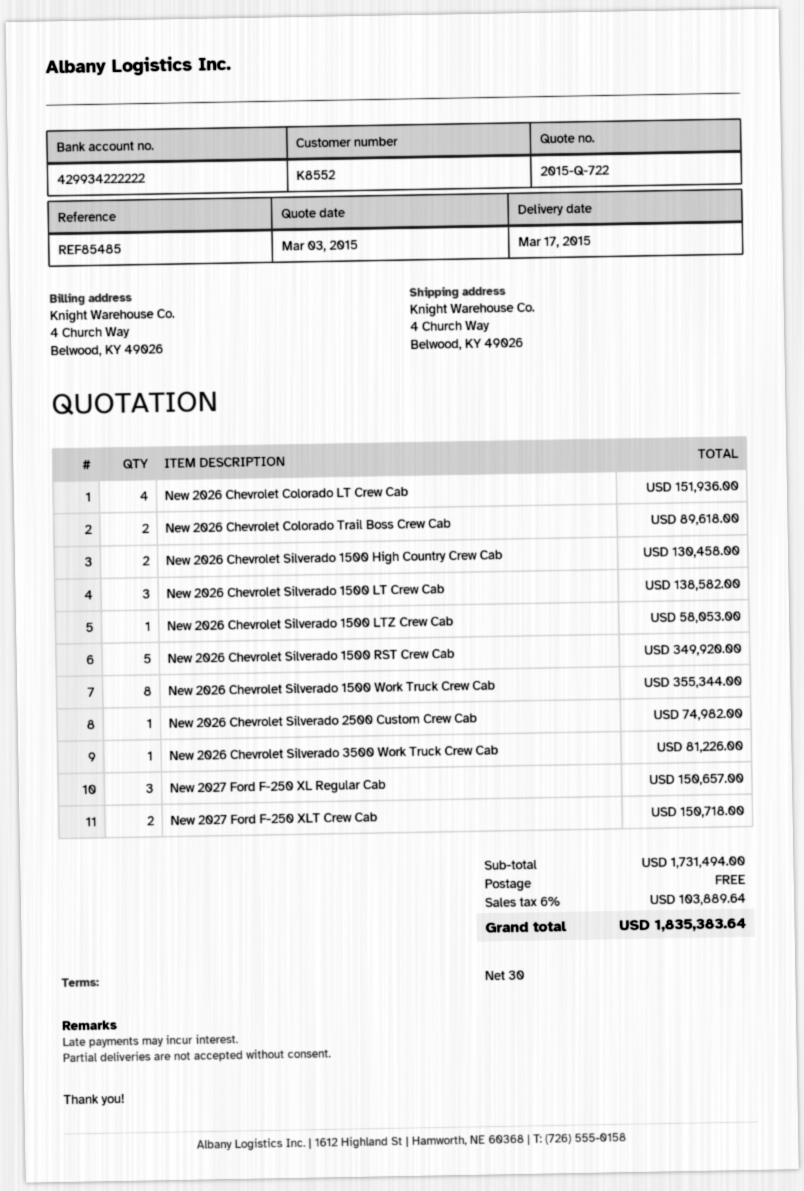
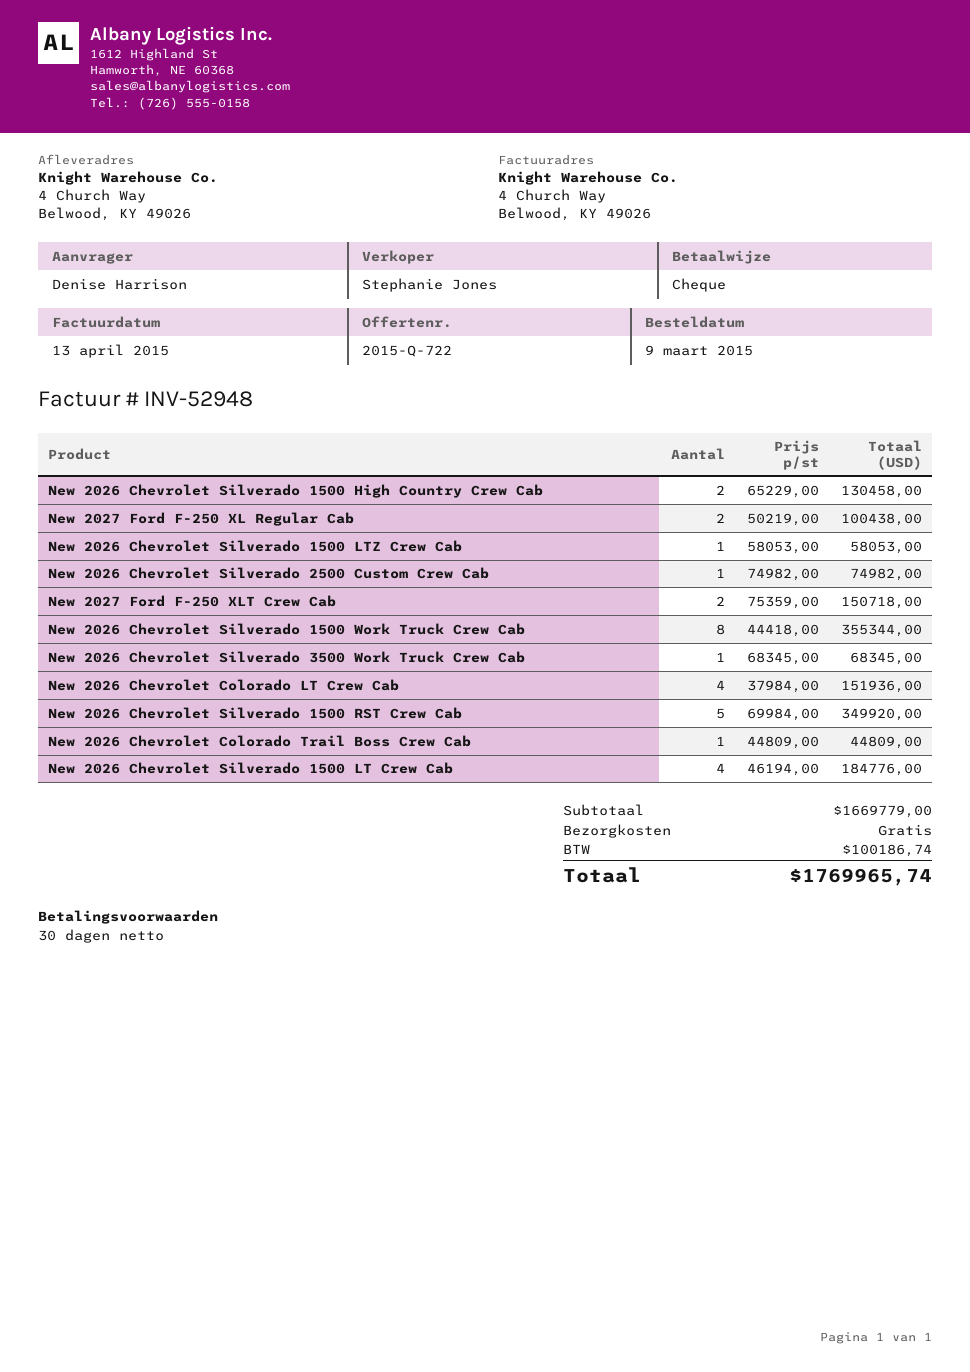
New 2026 Chevrolet Colorado Trail Boss Crew Cab: 2 for 89618.00 -> 1 for 44809.00
New 2026 Chevrolet Silverado 1500 LT Crew Cab: 3 for 138582.00 -> 4 for 184776.00
New 2026 Chevrolet Silverado 3500 Work Truck Crew Cab: 1 for 81226.00 -> 1 for 68345.00
New 2027 Ford F-250 XL Regular Cab: 3 for 150657.00 -> 2 for 100438.00
subtotal: 1731494.00 -> 1669779.00
tax: 103889.64 -> 100186.74
total: 1835383.64 -> 1769965.74

